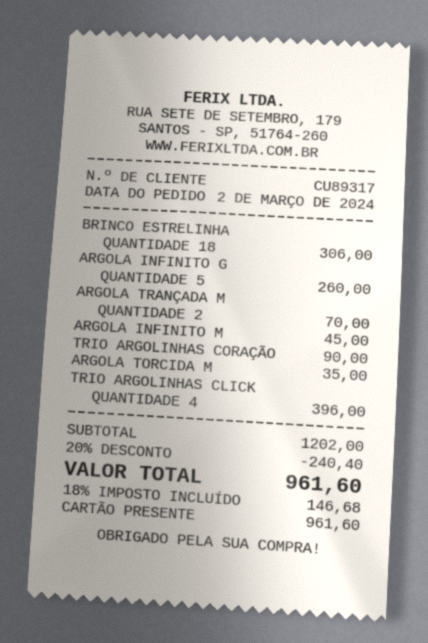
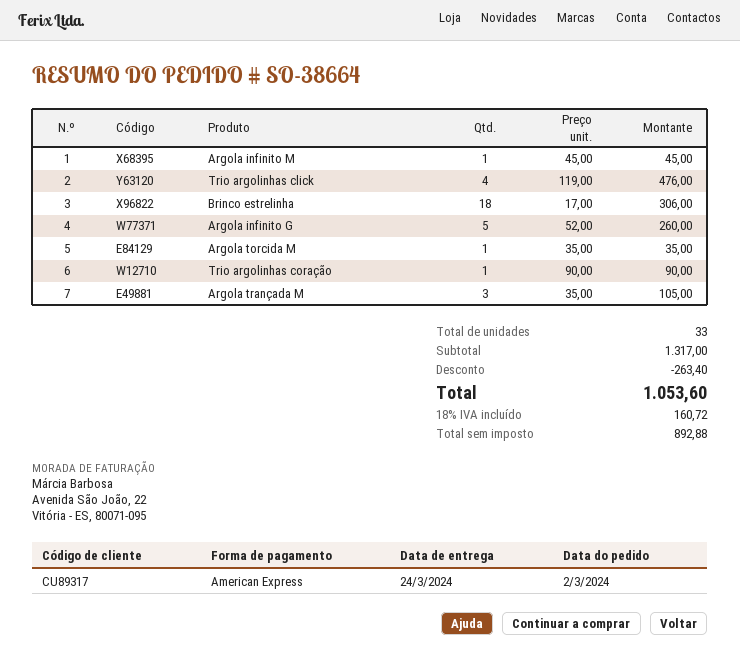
payment method: gift card -> American Express
ARGOLA TRANÇADA M: 2 for 70.00 -> 3 for 105.00
TRIO ARGOLINHAS CLICK: 4 for 396.00 -> 4 for 476.00
subtotal: 1202.00 -> 1317.00
discount: 240.40 -> 263.40
tax: 18% = 146.68 -> 18% = 160.72
total: 961.60 -> 1053.60

